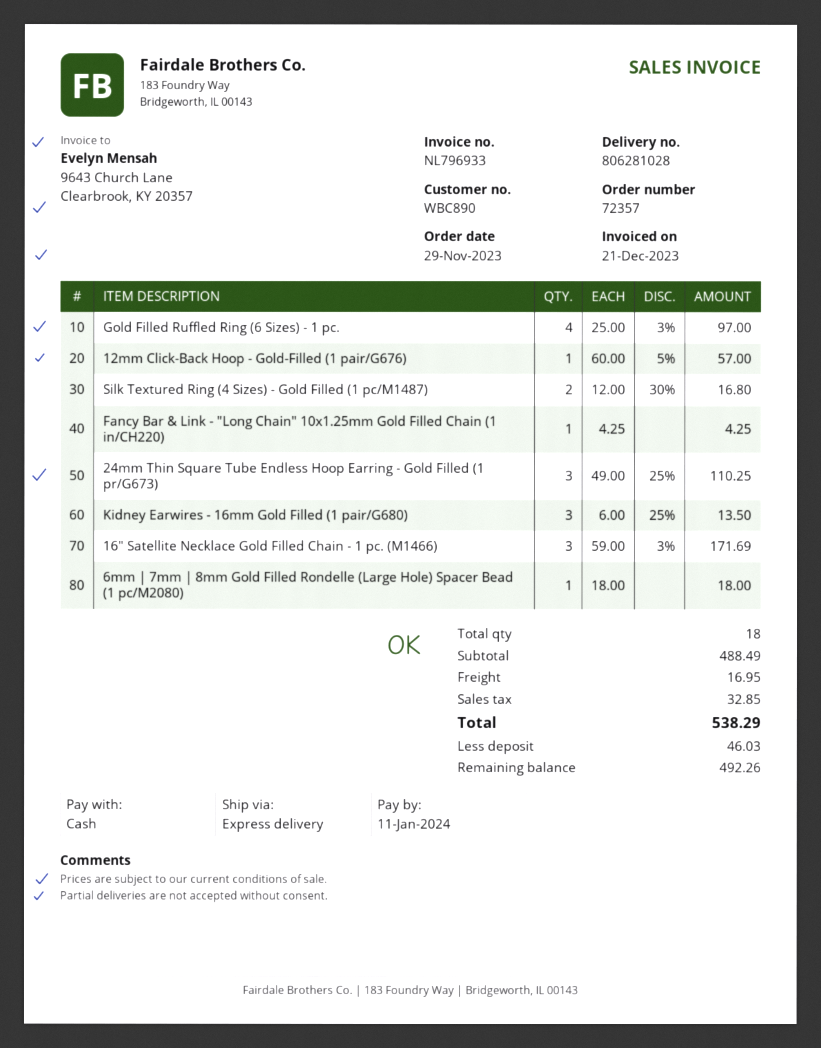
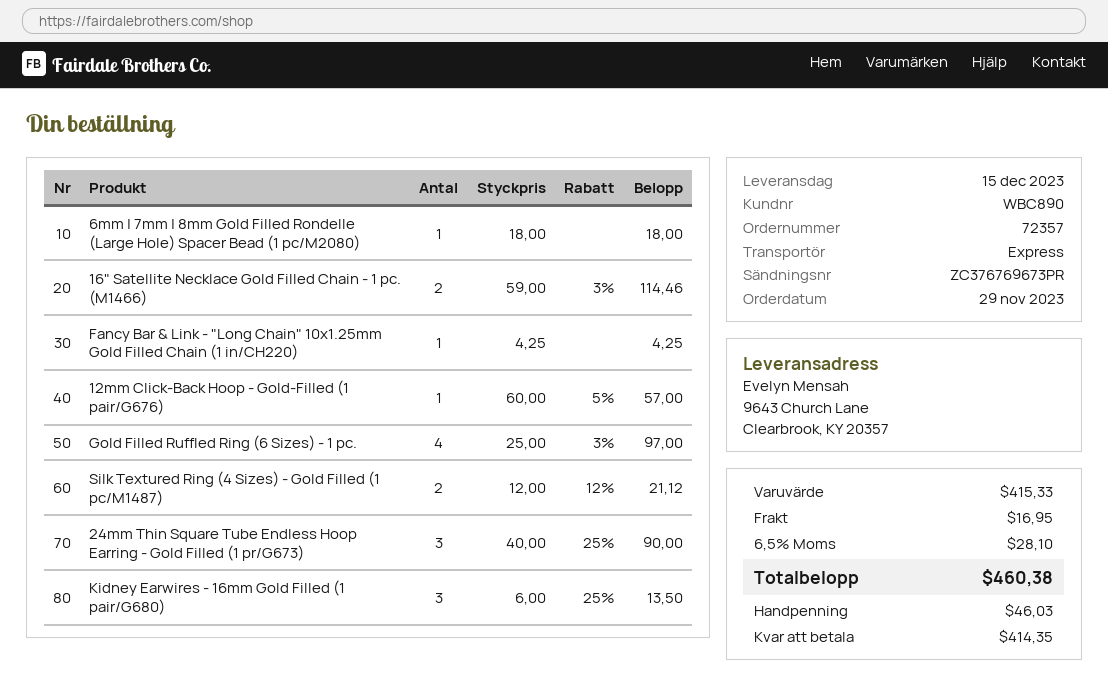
Silk Textured Ring (4 Sizes) - Gold Filled (1 pc/M1487): 2 x 12.00 - 30% = 16.80 -> 2 x 12.00 - 12% = 21.12
24mm Thin Square Tube Endless Hoop Earring - Gold Filled (1 pr/G673): 3 x 49.00 - 25% = 110.25 -> 3 x 40.00 - 25% = 90.00
16" Satellite Necklace Gold Filled Chain - 1 pc. (M1466): 3 x 59.00 - 3% = 171.69 -> 2 x 59.00 - 3% = 114.46
subtotal: 488.49 -> 415.33
tax: 32.85 -> 28.10
total: 538.29 -> 460.38
balance: 492.26 -> 414.35

